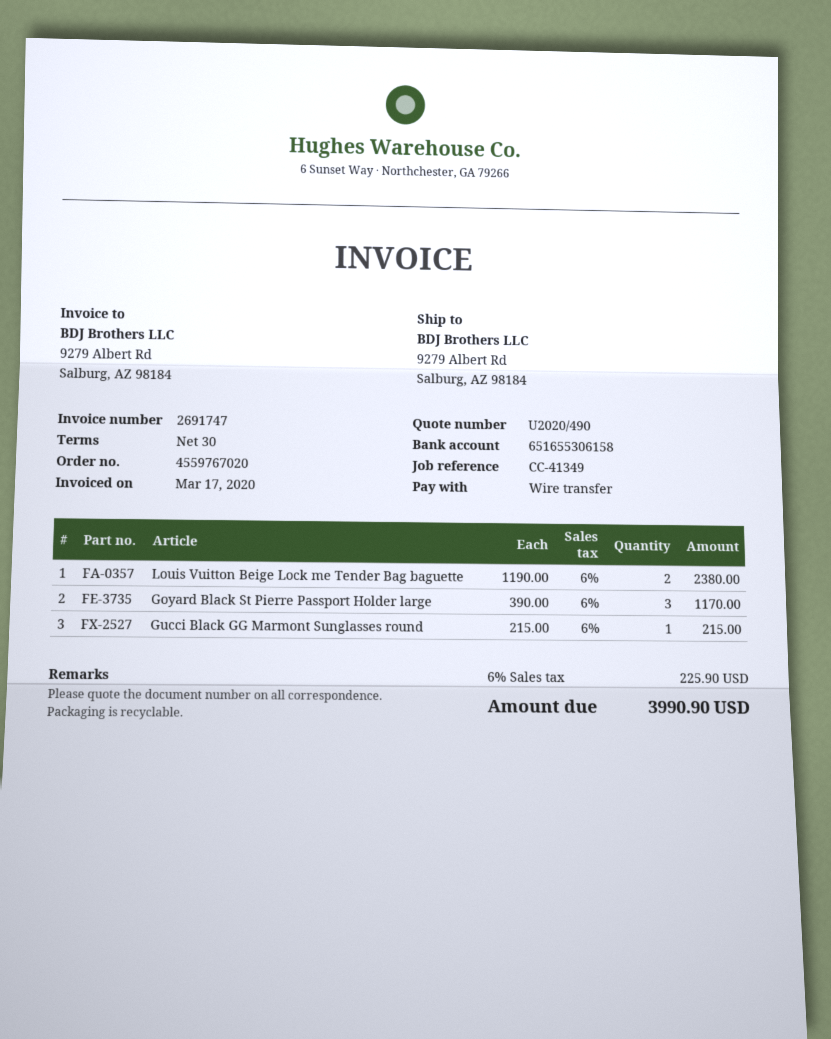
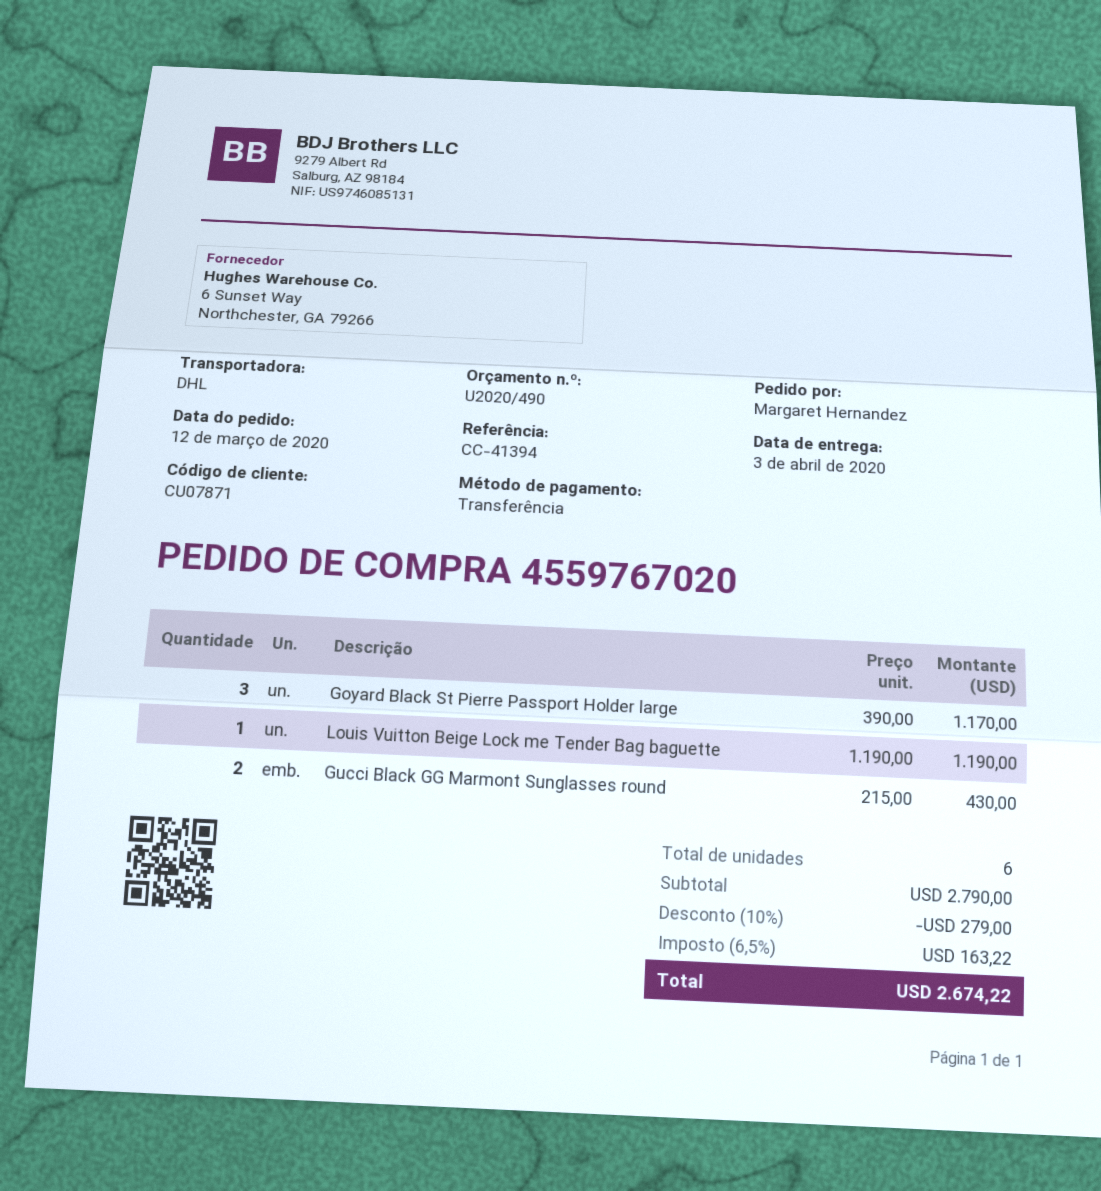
reference: CC-41349 -> CC-41394
Louis Vuitton Beige Lock me Tender Bag baguette: 2 x 1190.00 = 2380.00 -> 1 x 1190.00 = 1190.00
Gucci Black GG Marmont Sunglasses round: 1 x 215.00 = 215.00 -> 2 x 215.00 = 430.00
discount: none -> 10% = 279.00
tax: 6% = 225.90 -> 6.5% = 163.22
total: 3990.90 -> 2674.22

